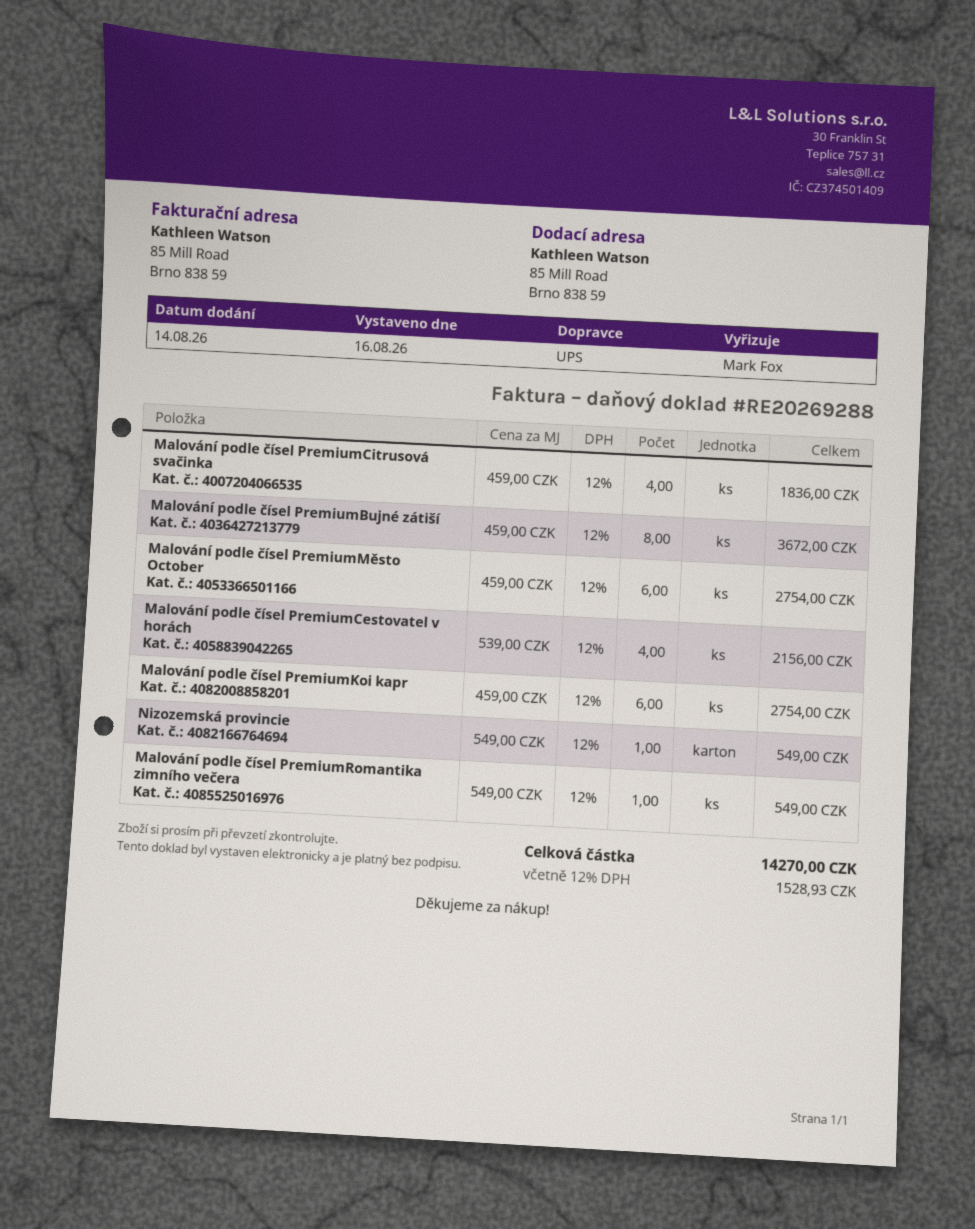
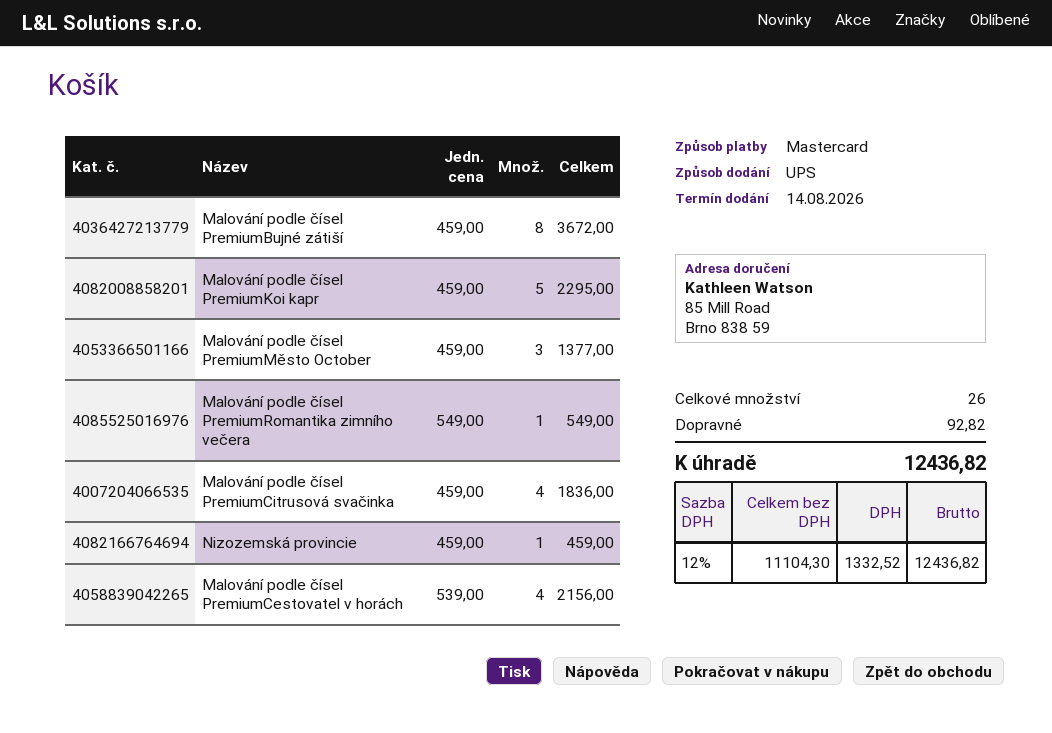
Malování podle čísel PremiumMěsto October: 6 x 459.00 = 2754.00 -> 3 x 459.00 = 1377.00
Malování podle čísel PremiumKoi kapr: 6 x 459.00 = 2754.00 -> 5 x 459.00 = 2295.00
Nizozemská provincie: 1 x 549.00 = 549.00 -> 1 x 459.00 = 459.00
shipping: none -> 92.82
tax: 12% = 1528.93 -> 12% = 1332.52
total: 14270.00 -> 12436.82

